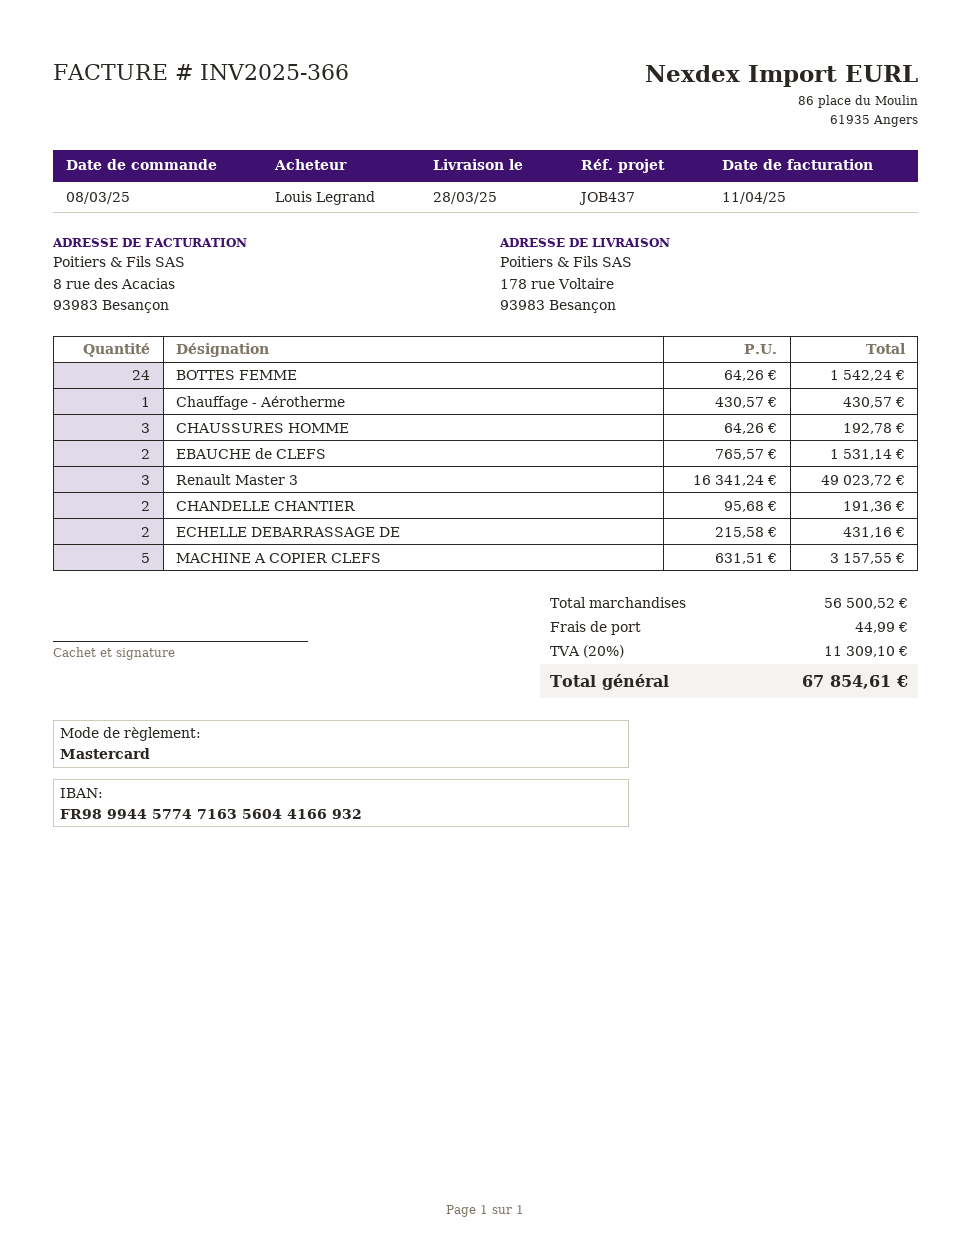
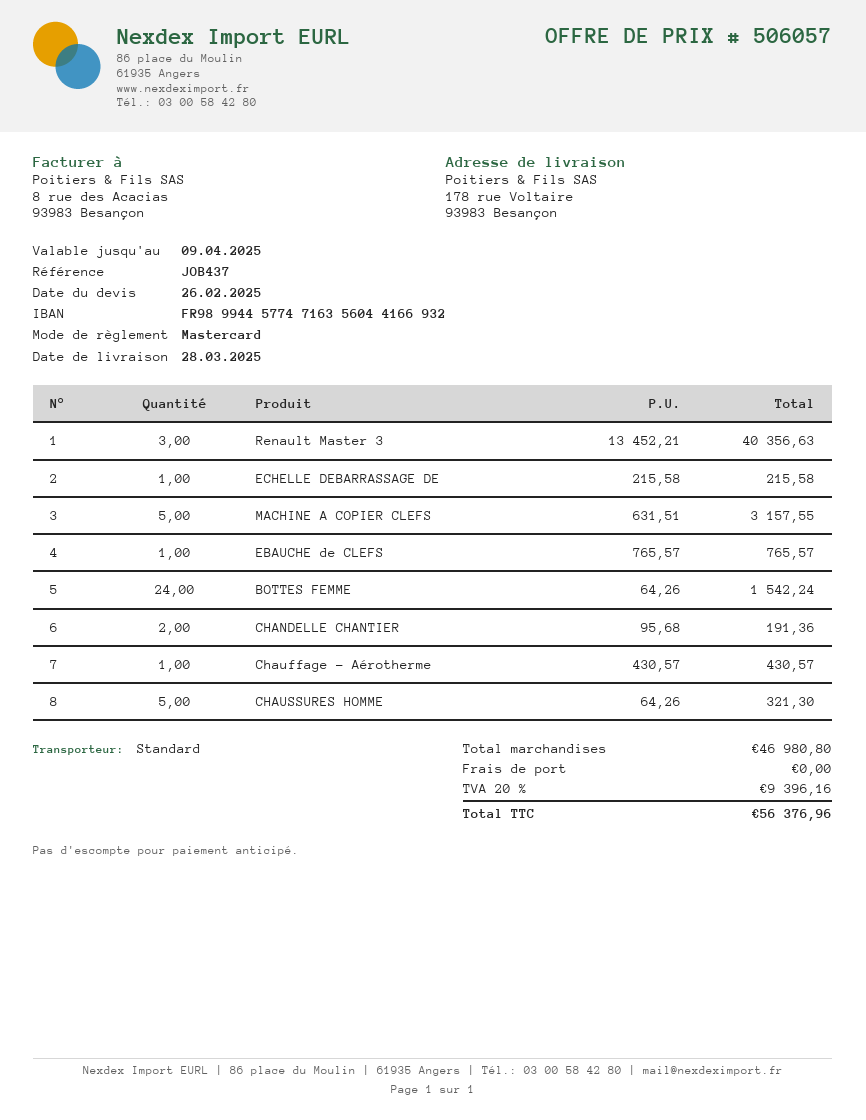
CHAUSSURES HOMME: 3 x 64.26 = 192.78 -> 5 x 64.26 = 321.30
EBAUCHE de CLEFS: 2 x 765.57 = 1531.14 -> 1 x 765.57 = 765.57
Renault Master 3: 3 x 16341.24 = 49023.72 -> 3 x 13452.21 = 40356.63
ECHELLE DEBARRASSAGE DE: 2 x 215.58 = 431.16 -> 1 x 215.58 = 215.58
subtotal: 56500.52 -> 46980.80
shipping: 44.99 -> 0.00
tax: 20% = 11309.10 -> 20% = 9396.16
total: 67854.61 -> 56376.96

